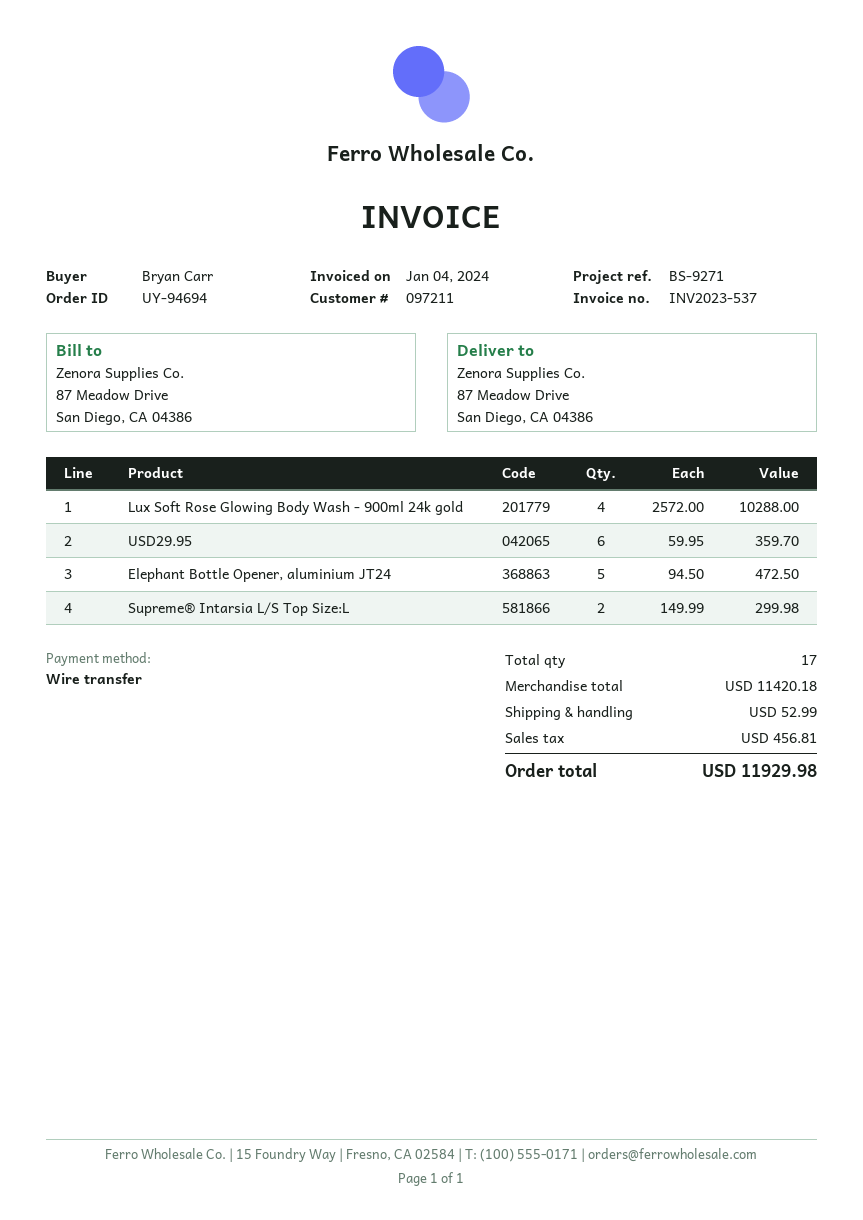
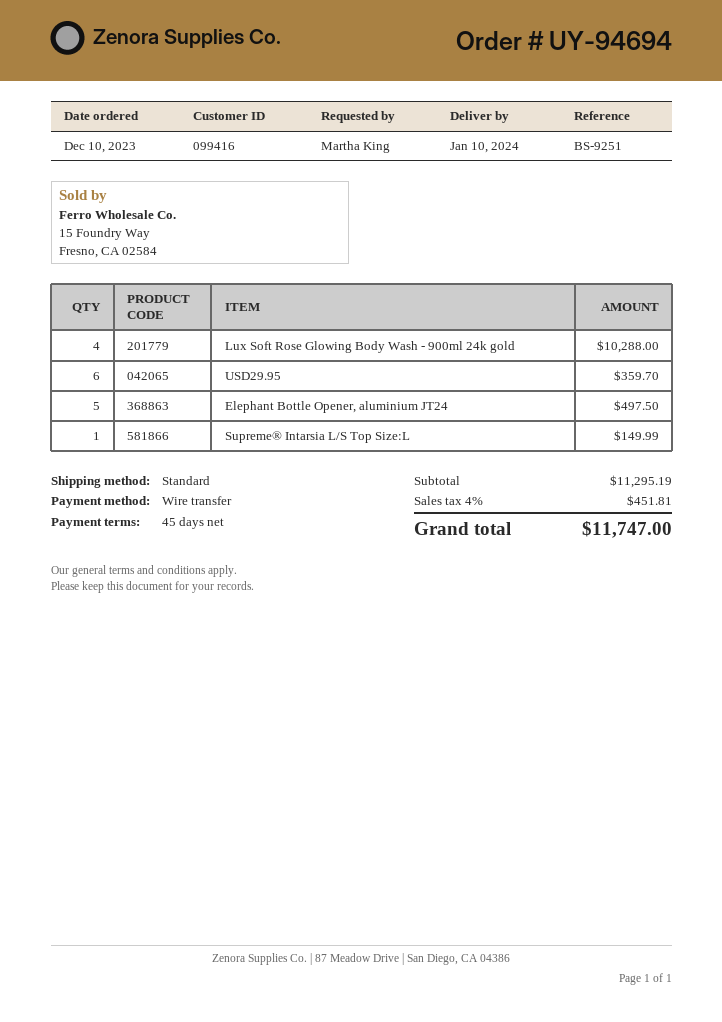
customer number: 097211 -> 099416
reference: BS-9271 -> BS-9251
ordered by: Bryan Carr -> Martha King
Elephant Bottle Opener, aluminium JT24: 5 for 472.50 -> 5 for 497.50
Supreme® Intarsia L/S Top Size:L: 2 for 299.98 -> 1 for 149.99
subtotal: 11420.18 -> 11295.19
shipping: 52.99 -> none
tax: 456.81 -> 451.81
total: 11929.98 -> 11747.00

